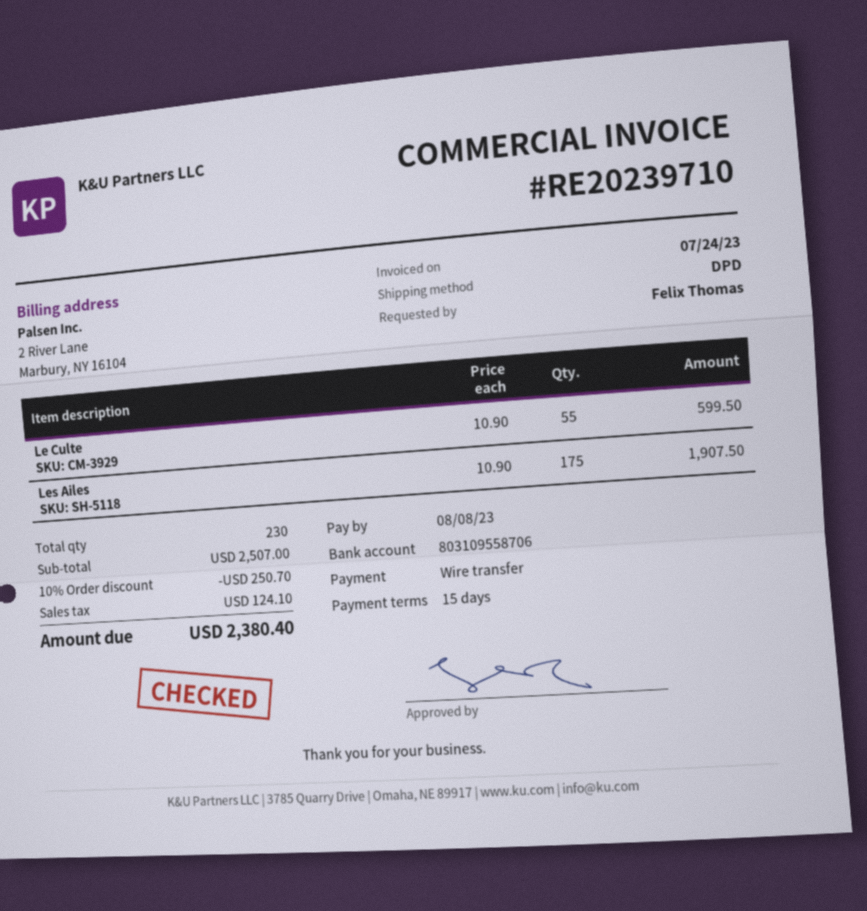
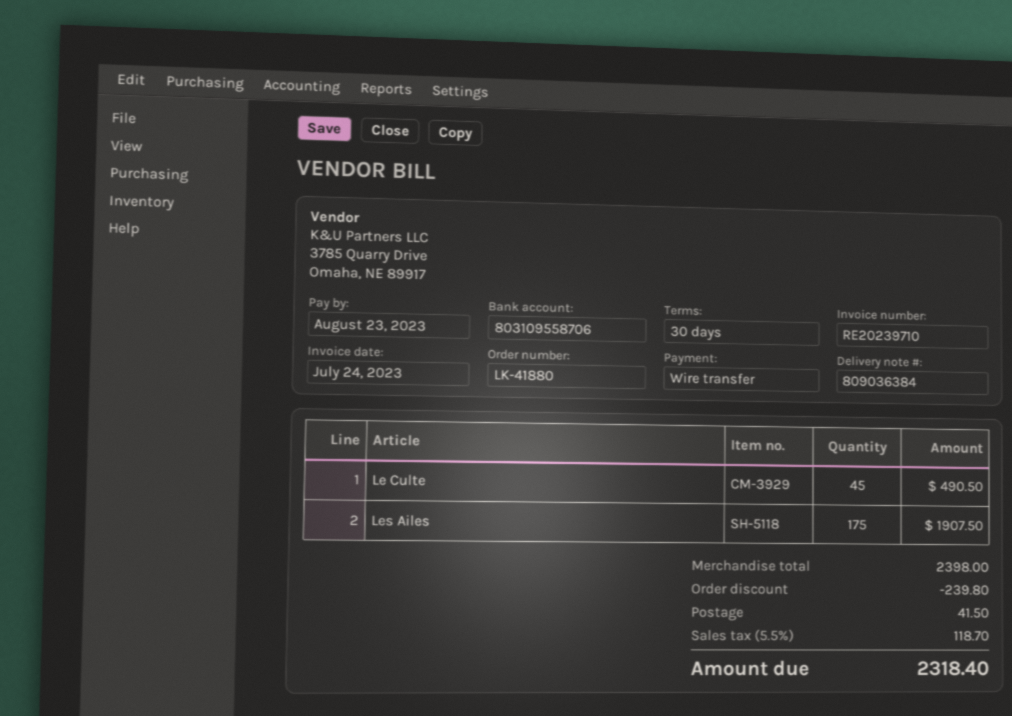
payment terms: 15 days -> 30 days
due date: 2023-08-08 -> 2023-08-23
Le Culte: 55 for 599.50 -> 45 for 490.50
subtotal: 2507.00 -> 2398.00
discount: 250.70 -> 239.80
shipping: none -> 41.50
tax: 124.10 -> 118.70
total: 2380.40 -> 2318.40

